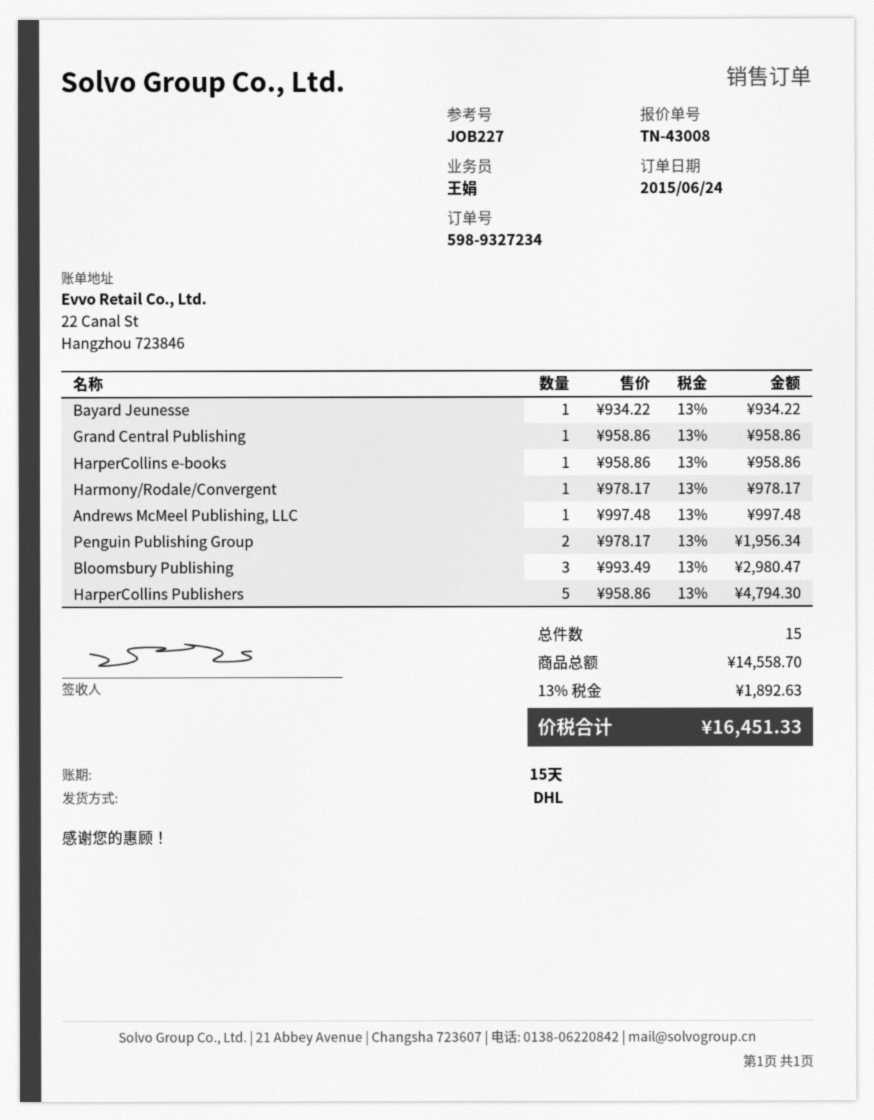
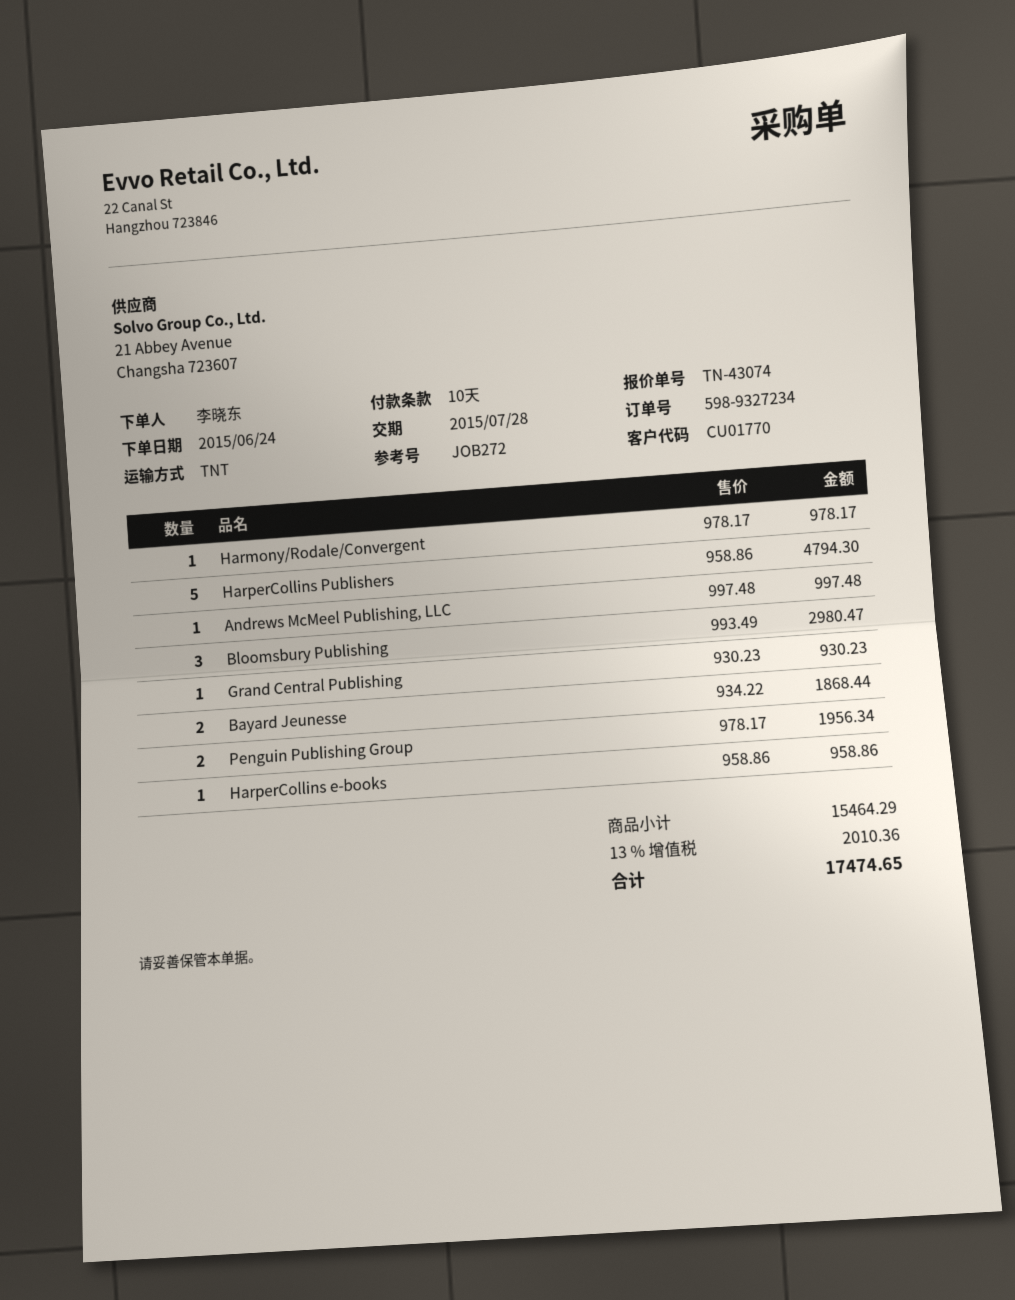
quote number: TN-43008 -> TN-43074
payment terms: 15 days -> 10 days
reference: JOB227 -> JOB272
shipping method: DHL -> TNT
Bayard Jeunesse: 1 x 934.22 = 934.22 -> 2 x 934.22 = 1868.44
Grand Central Publishing: 1 x 958.86 = 958.86 -> 1 x 930.23 = 930.23
subtotal: 14558.70 -> 15464.29
tax: 13% = 1892.63 -> 13% = 2010.36
total: 16451.33 -> 17474.65

